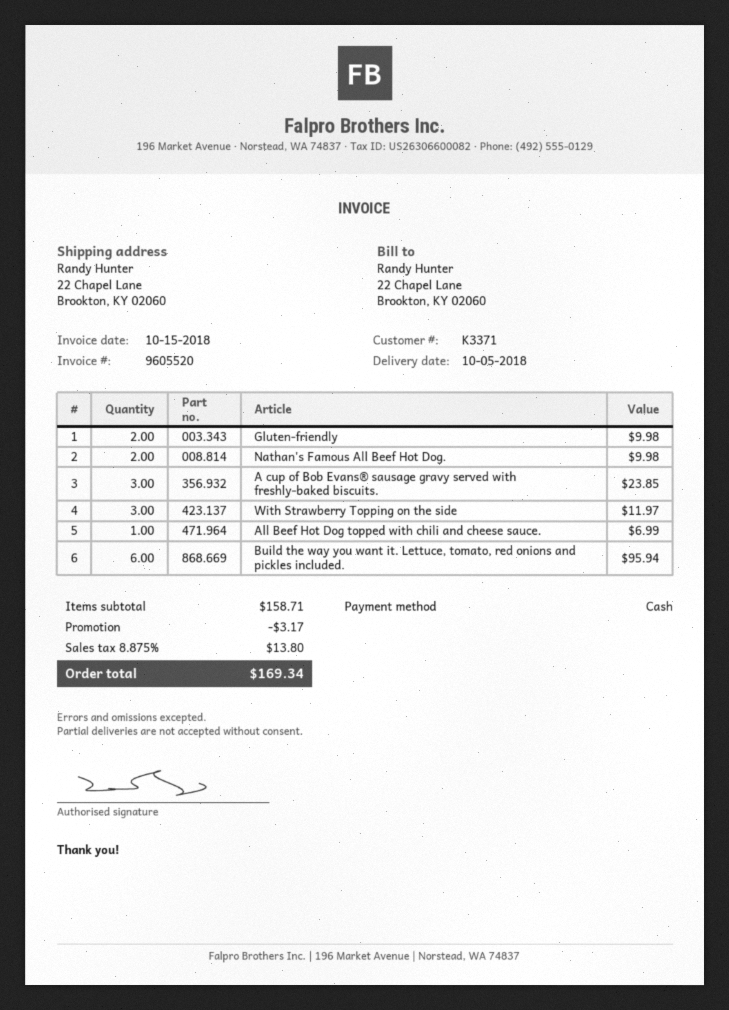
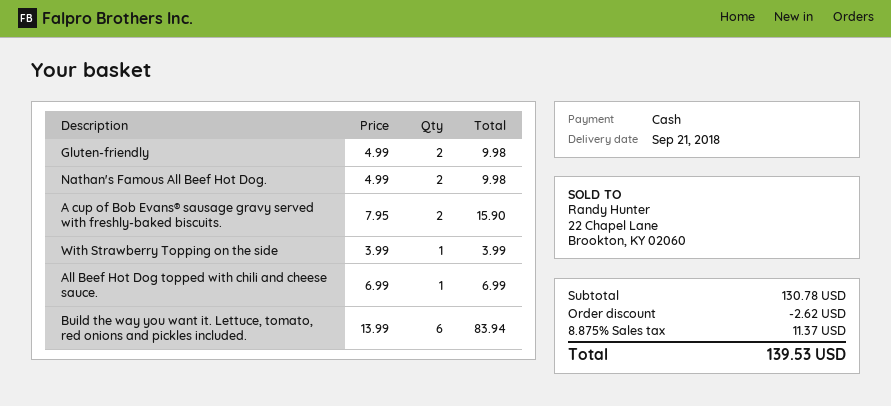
delivery date: 2018-10-05 -> 2018-09-21
A cup of Bob Evans® sausage gravy served with freshly-baked biscuits.: 3 for 23.85 -> 2 for 15.90
With Strawberry Topping on the side: 3 for 11.97 -> 1 for 3.99
Build the way you want it. Lettuce, tomato, red onions and pickles included.: 6 for 95.94 -> 6 for 83.94
subtotal: 158.71 -> 130.78
discount: 3.17 -> 2.62
tax: 8.875% = 13.80 -> 8.875% = 11.37
total: 169.34 -> 139.53

